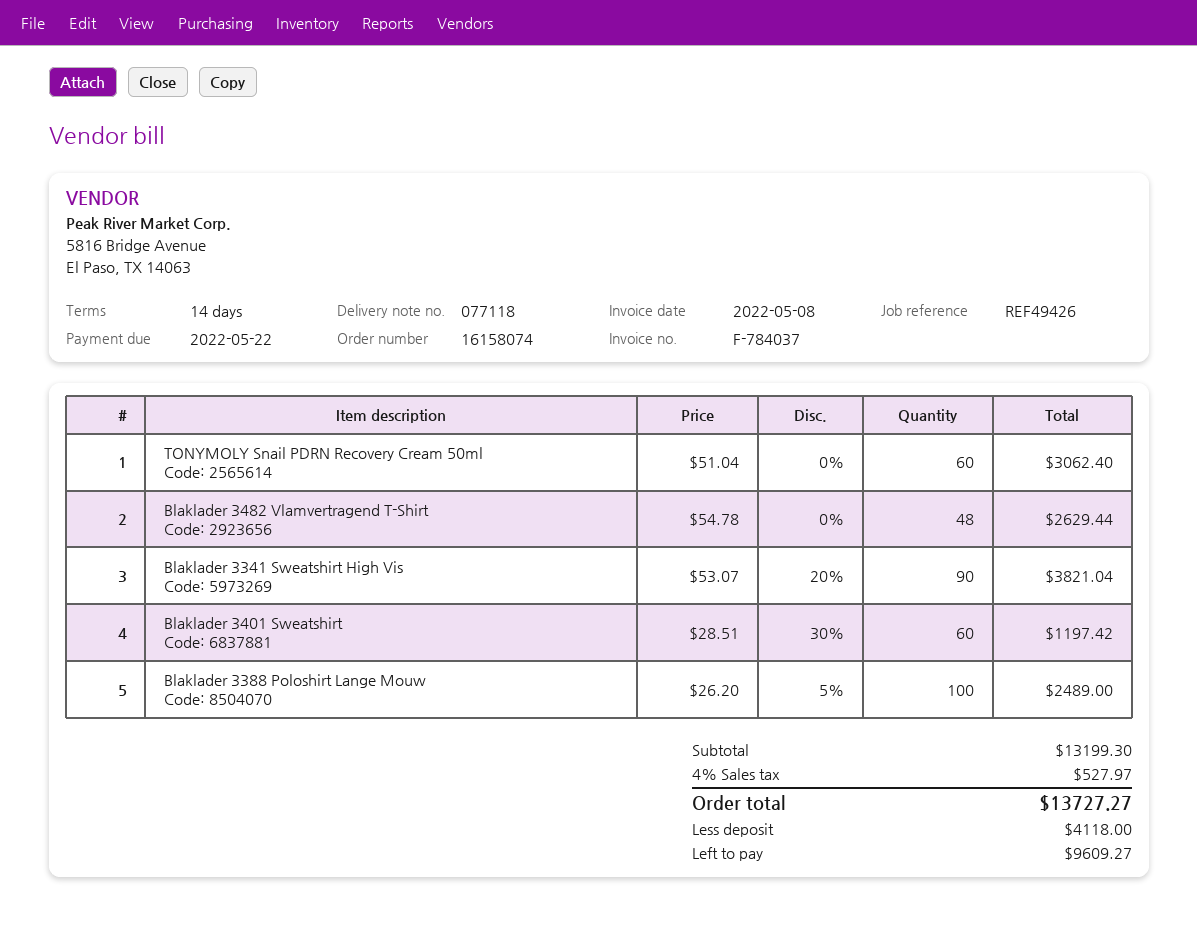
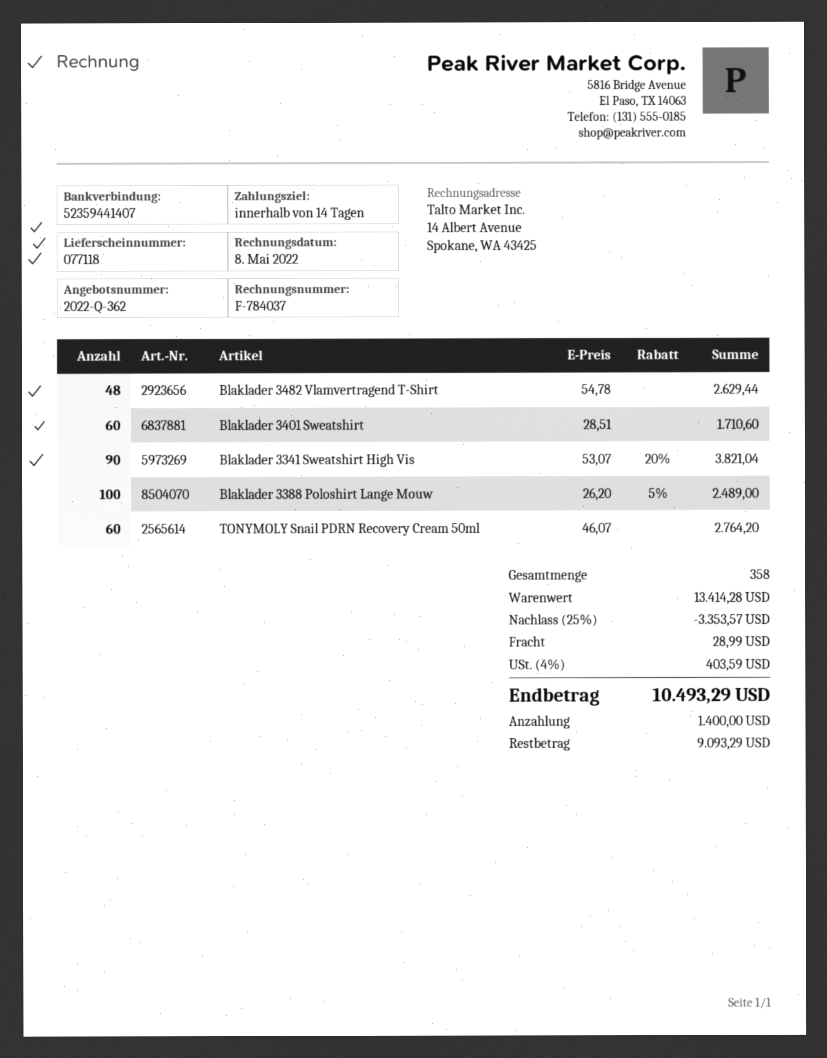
TONYMOLY Snail PDRN Recovery Cream 50ml: 60 x 51.04 = 3062.40 -> 60 x 46.07 = 2764.20
Blaklader 3401 Sweatshirt: 60 x 28.51 - 30% = 1197.42 -> 60 x 28.51 = 1710.60
subtotal: 13199.30 -> 13414.28
discount: none -> 25% = 3353.57
shipping: none -> 28.99
tax: 4% = 527.97 -> 4% = 403.59
total: 13727.27 -> 10493.29
deposit: 4118.00 -> 1400.00
balance: 9609.27 -> 9093.29

